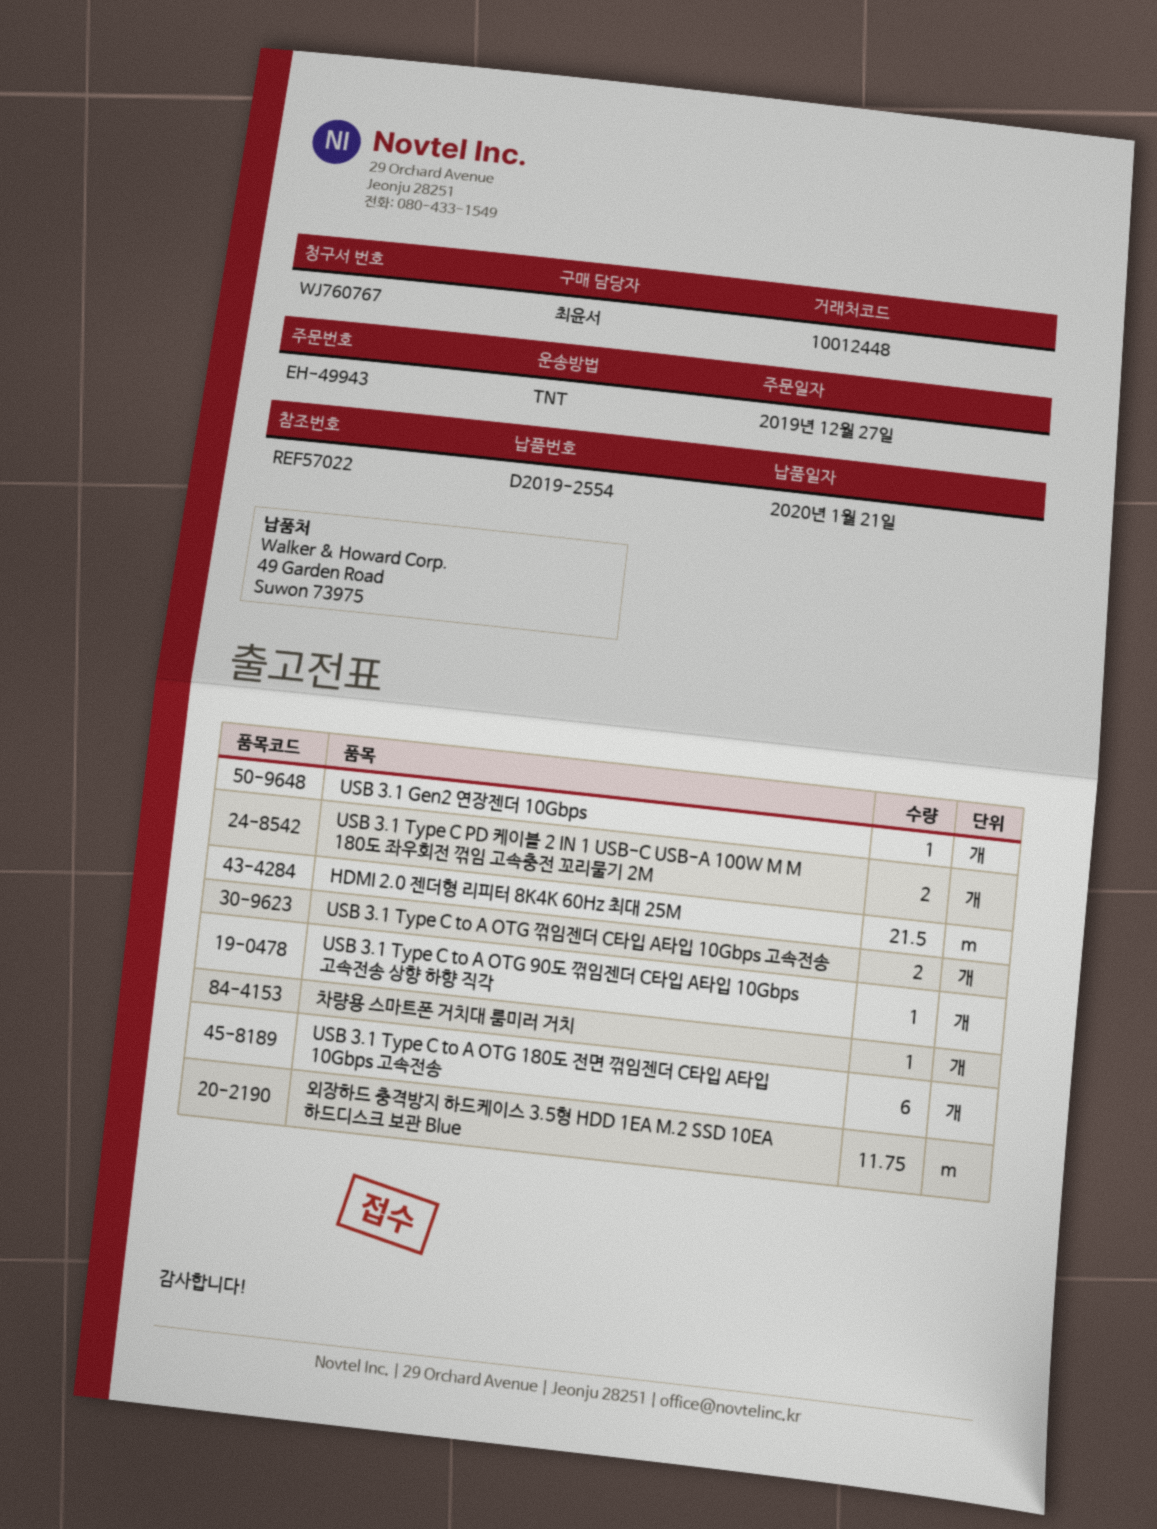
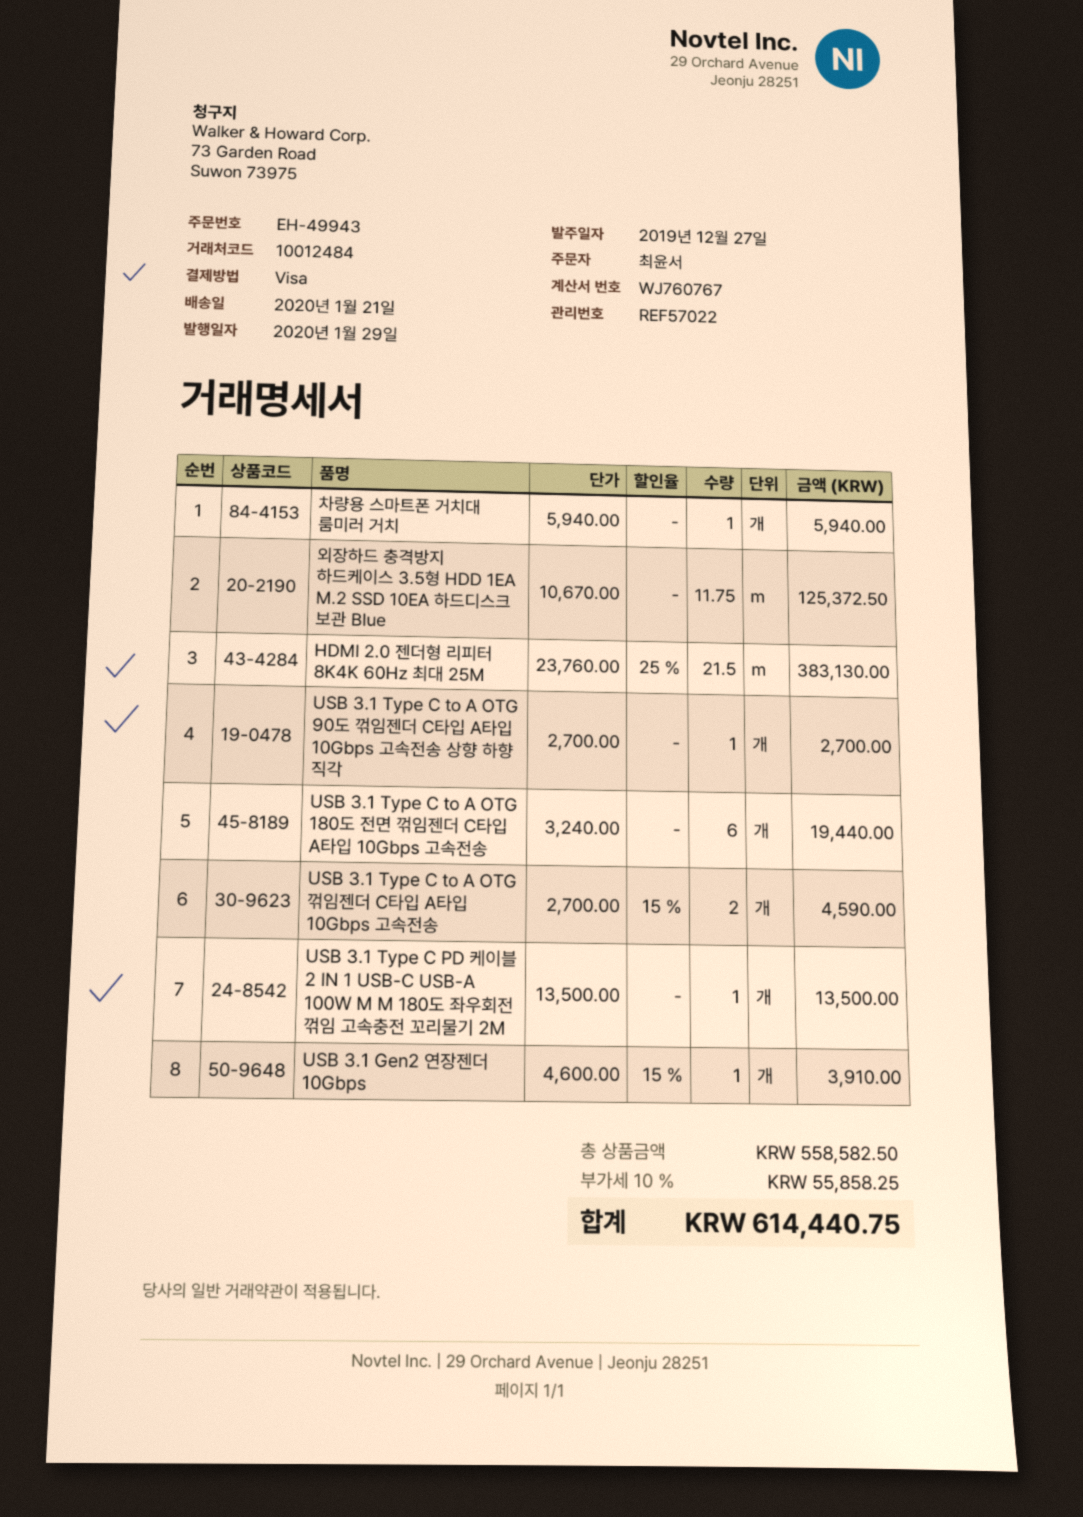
customer number: 10012448 -> 10012484
USB 3.1 Type C PD 케이블 2 IN 1 USB-C USB-A 100W M M 180도 좌우회전 꺾임 고속충전 꼬리물기 2M: 2 -> 1

